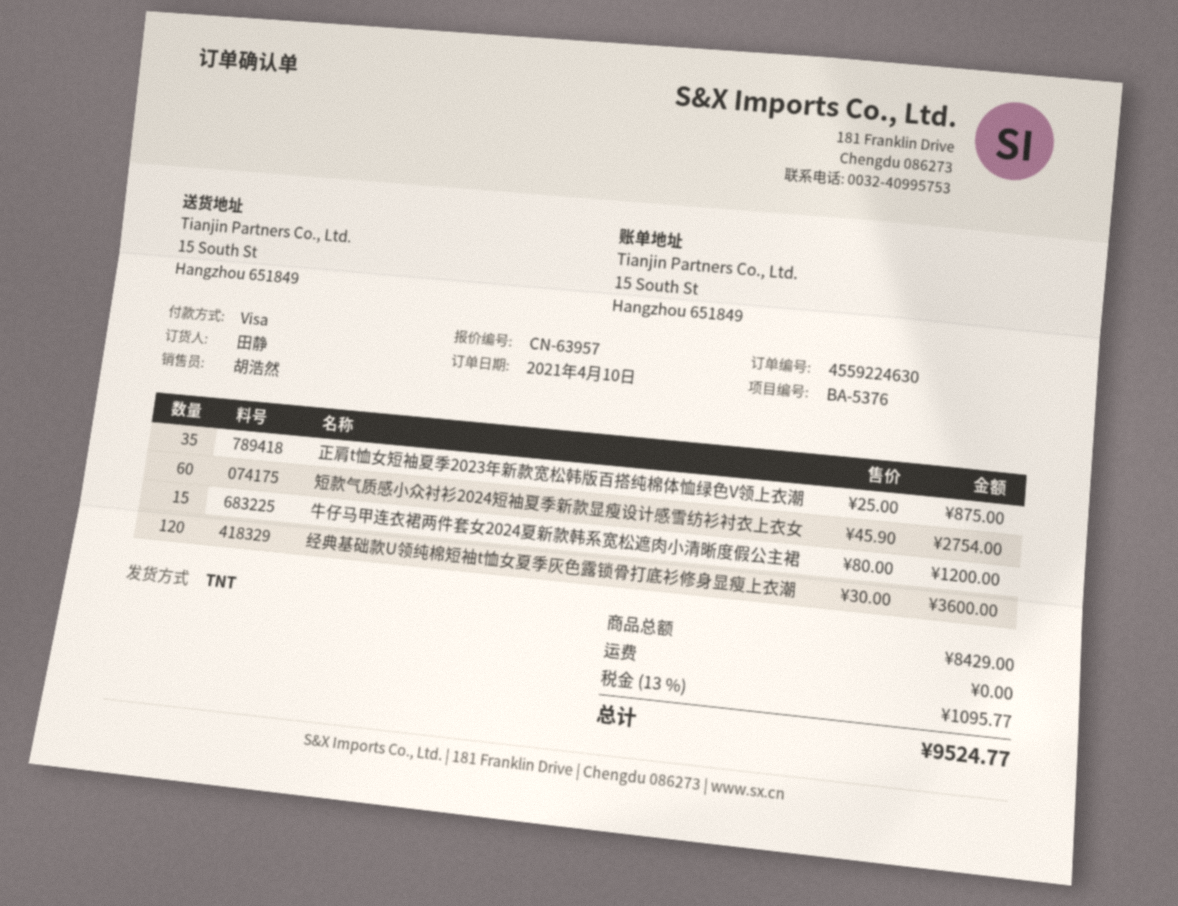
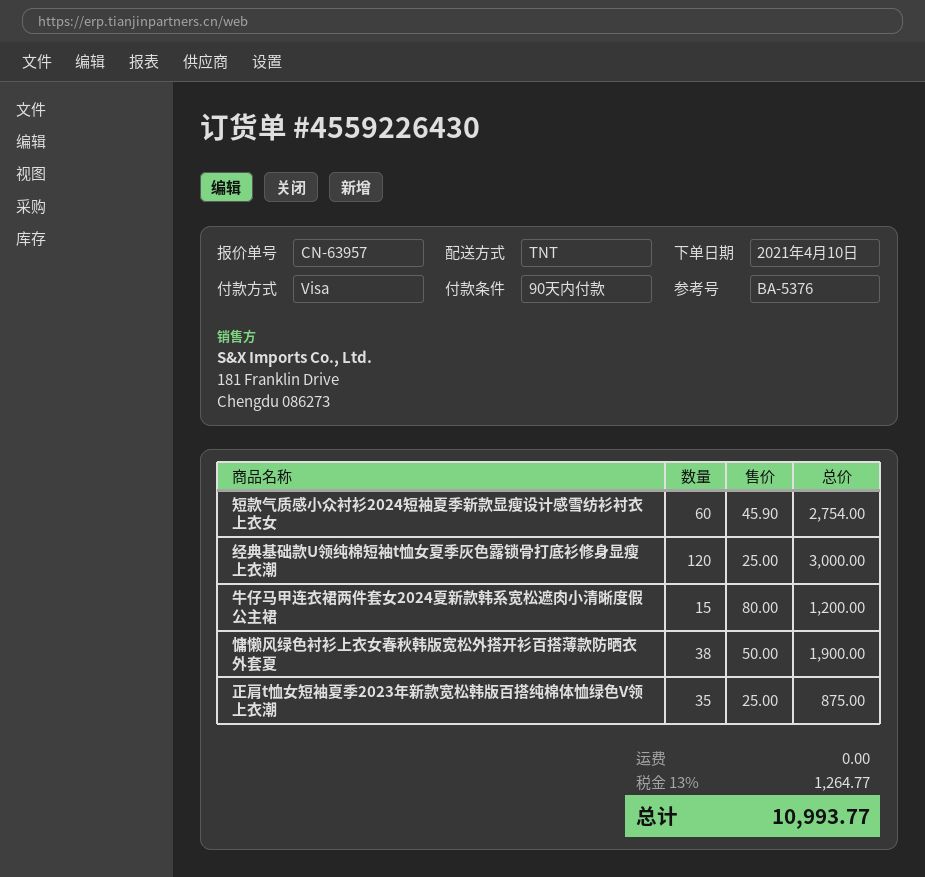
order number: 4559224630 -> 4559226430
经典基础款U领纯棉短袖t恤女夏季灰色露锁骨打底衫修身显瘦上衣潮: 120 x 30.00 = 3600.00 -> 120 x 25.00 = 3000.00
慵懒风绿色衬衫上衣女春秋韩版宽松外搭开衫百搭薄款防晒衣外套夏: none -> 38 x 50.00 = 1900.00
tax: 13% = 1095.77 -> 13% = 1264.77
total: 9524.77 -> 10993.77

